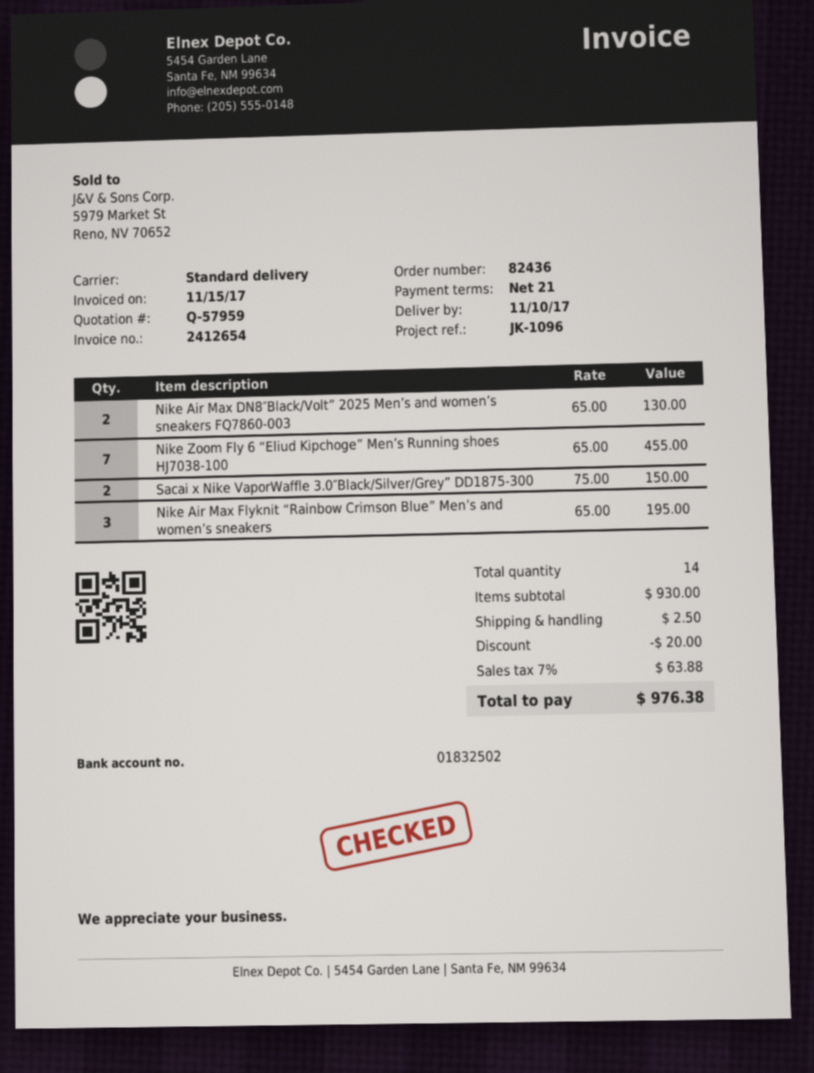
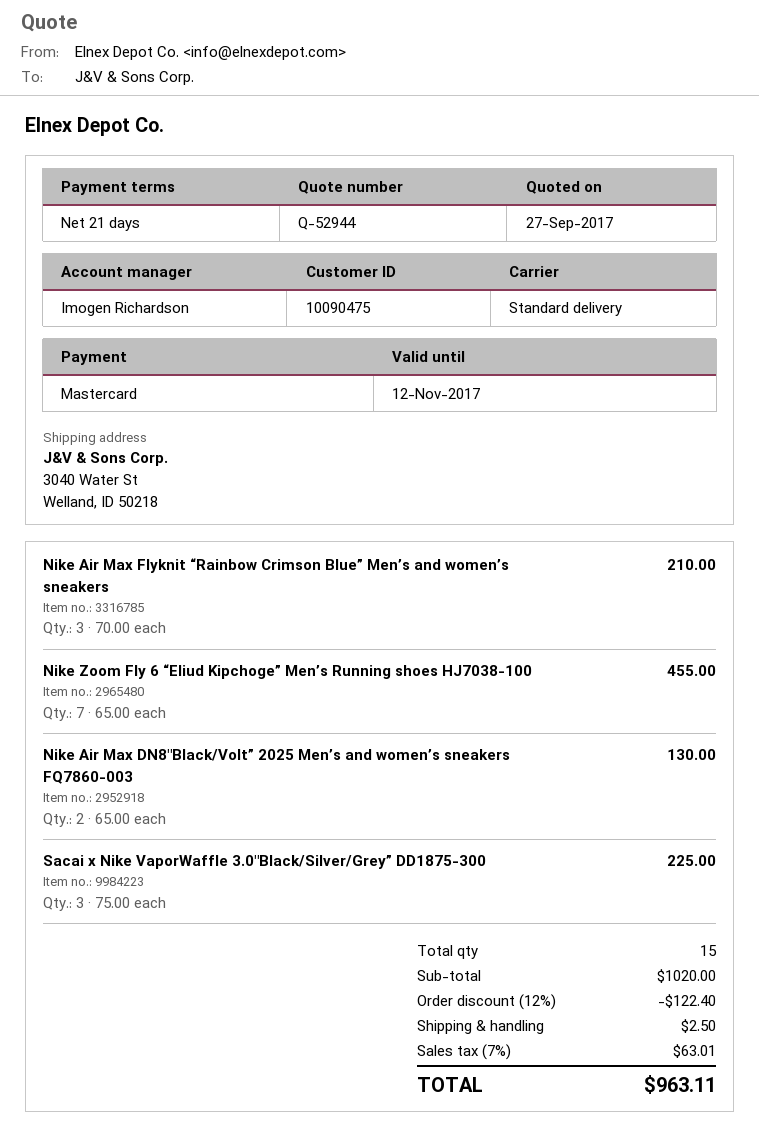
quote number: Q-57959 -> Q-52944
Sacai x Nike VaporWaffle 3.0″Black/Silver/Grey” DD1875-300: 2 x 75.00 = 150.00 -> 3 x 75.00 = 225.00
Nike Air Max Flyknit “Rainbow Crimson Blue” Men’s and women’s sneakers: 3 x 65.00 = 195.00 -> 3 x 70.00 = 210.00
total quantity: 14 -> 15
subtotal: 930.00 -> 1020.00
discount: 20.00 -> 122.40
tax: 7% = 63.88 -> 7% = 63.01
total: 976.38 -> 963.11

